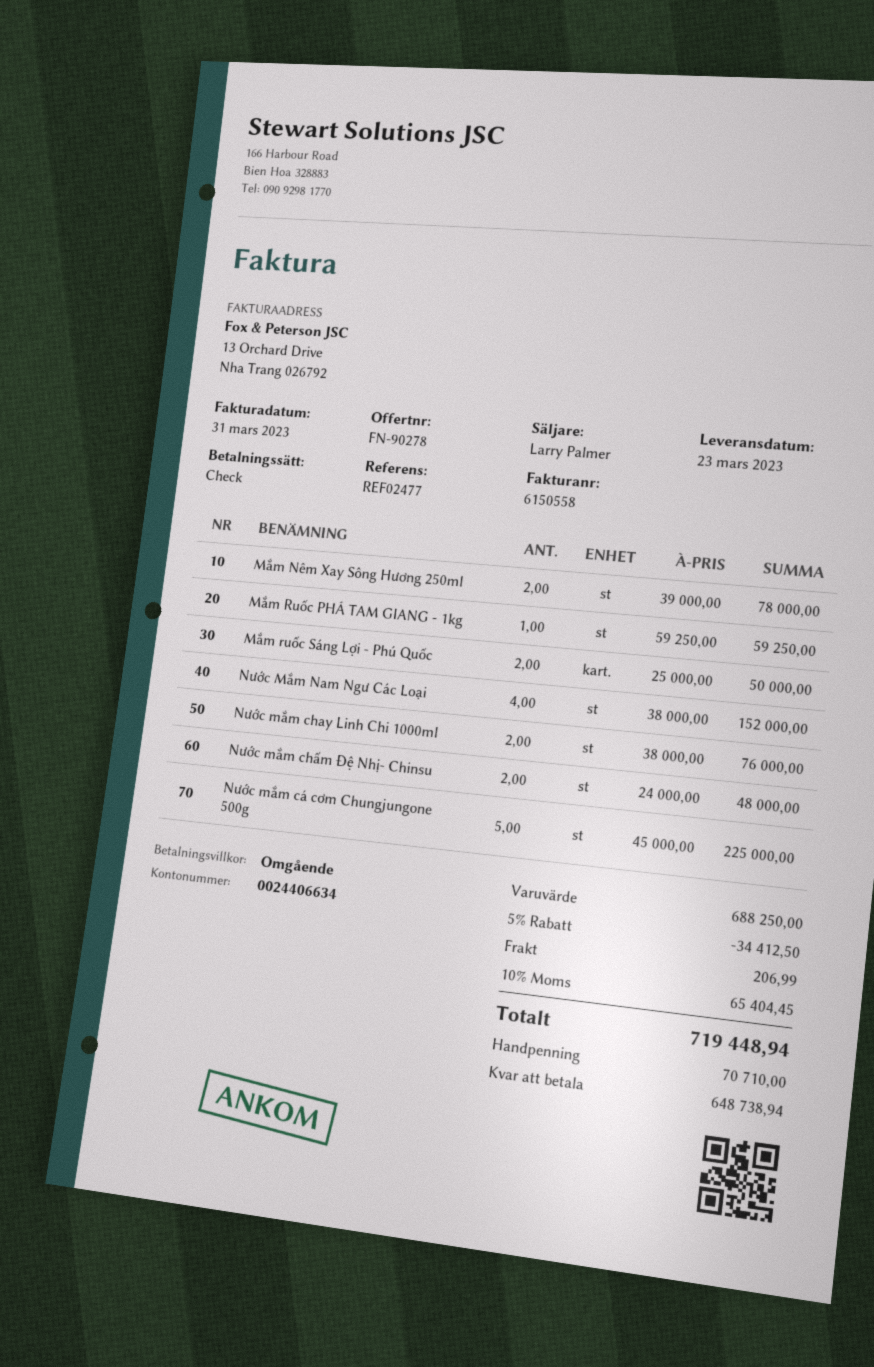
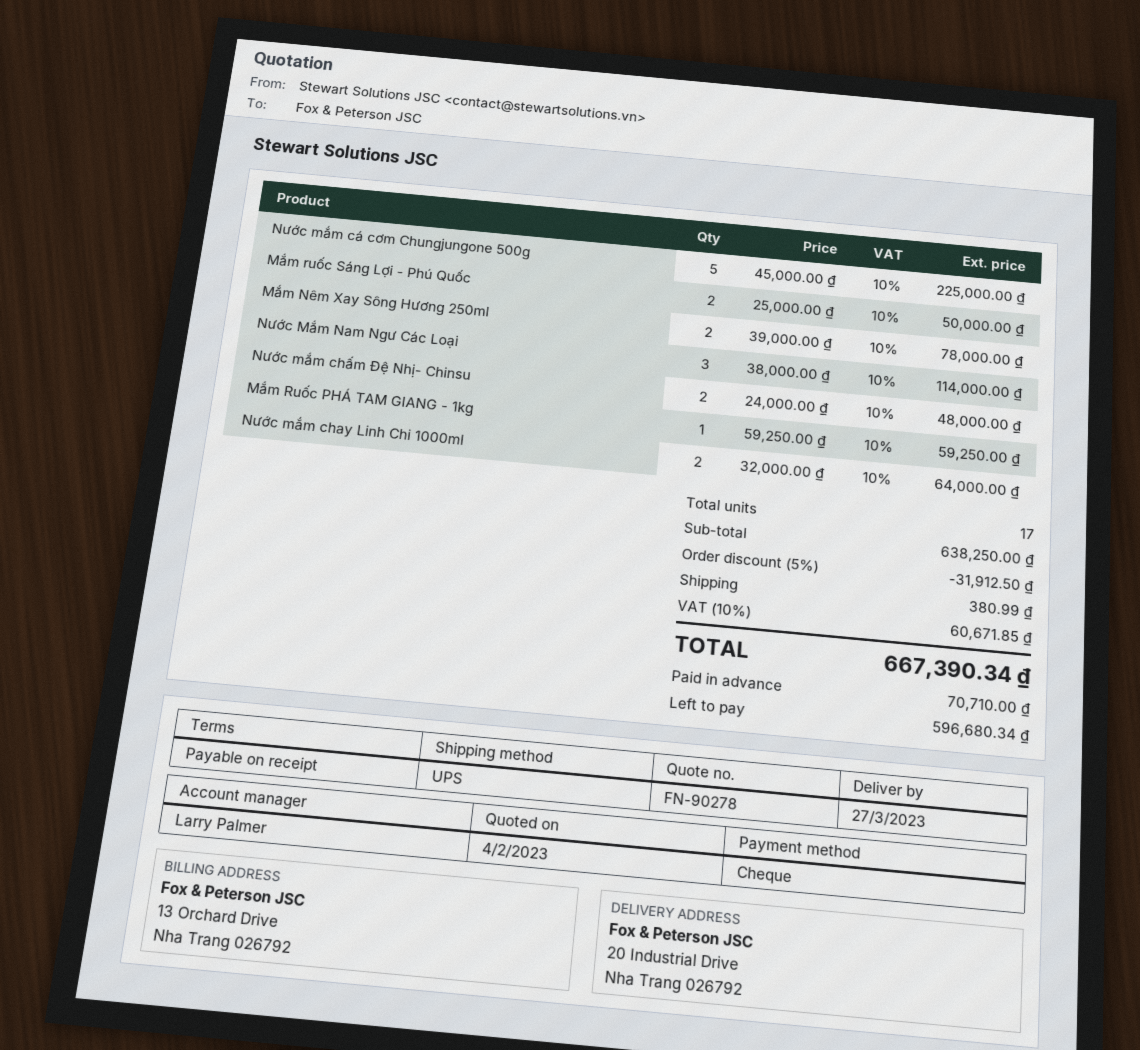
delivery date: 2023-03-23 -> 2023-03-27
Nước Mắm Nam Ngư Các Loại: 4 x 38000.00 = 152000.00 -> 3 x 38000.00 = 114000.00
Nước mắm chay Linh Chi 1000ml: 2 x 38000.00 = 76000.00 -> 2 x 32000.00 = 64000.00
subtotal: 688250.00 -> 638250.00
discount: 5% = 34412.50 -> 5% = 31912.50
shipping: 206.99 -> 380.99
tax: 10% = 65404.45 -> 10% = 60671.85
total: 719448.94 -> 667390.34
balance: 648738.94 -> 596680.34

